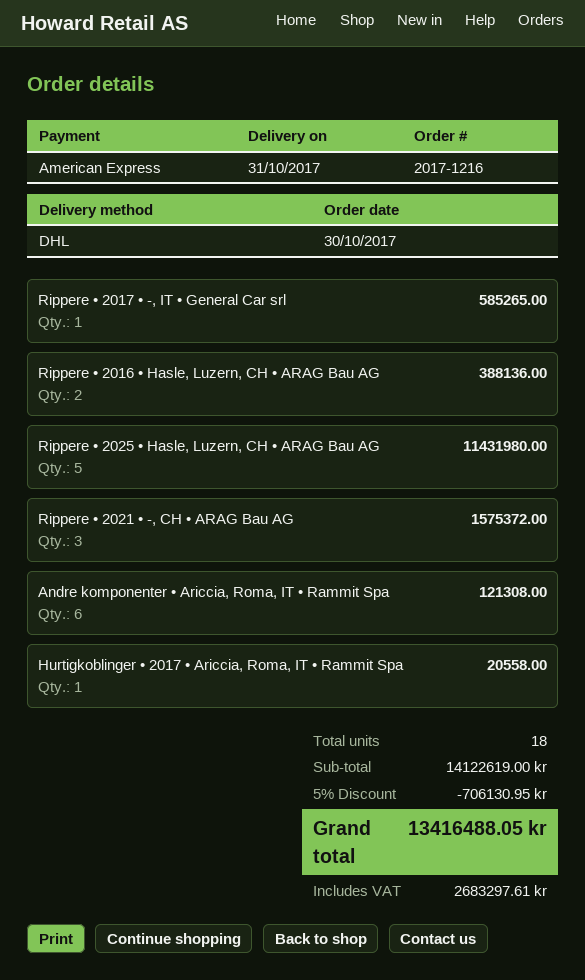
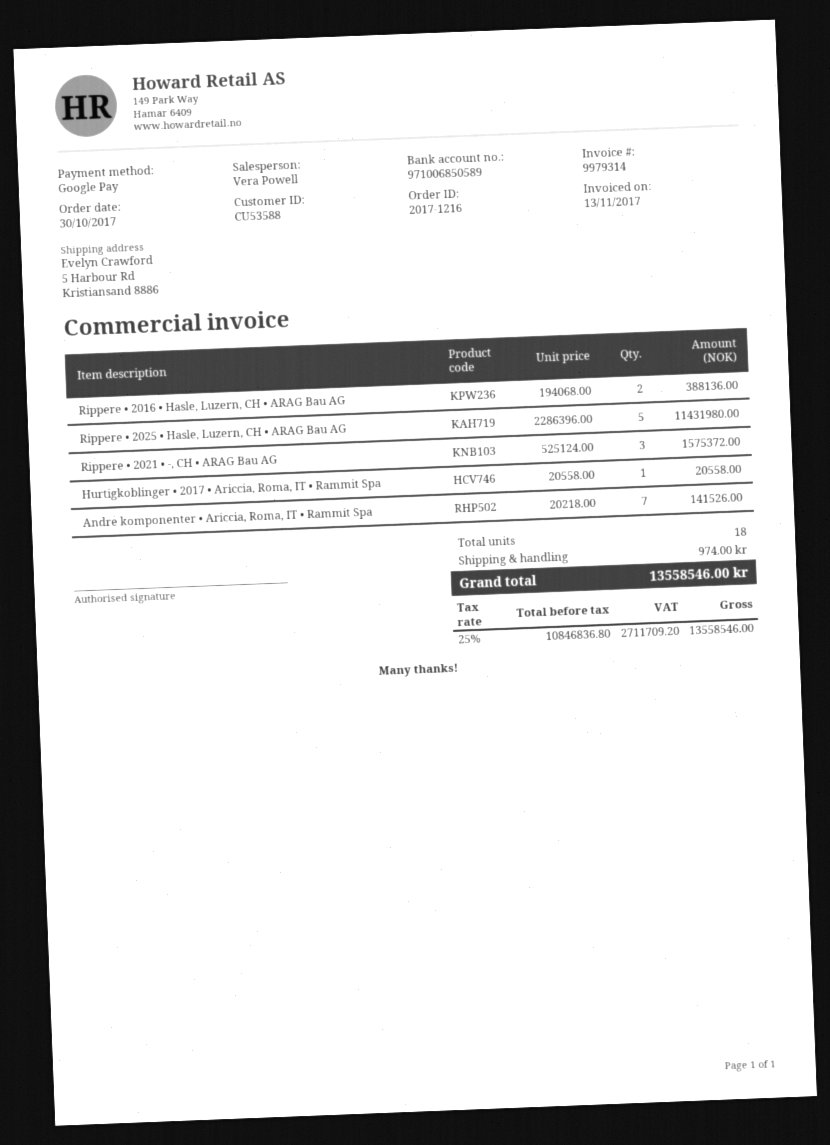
payment method: American Express -> Google Pay
Rippere • 2017 • -, IT • General Car srl: 1 for 585265.00 -> none
Andre komponenter • Ariccia, Roma, IT • Rammit Spa: 6 for 121308.00 -> 7 for 141526.00
discount: 5% = 706130.95 -> none
shipping: none -> 974.00
tax: 2683297.61 -> 2711709.20
total: 13416488.05 -> 13558546.00

